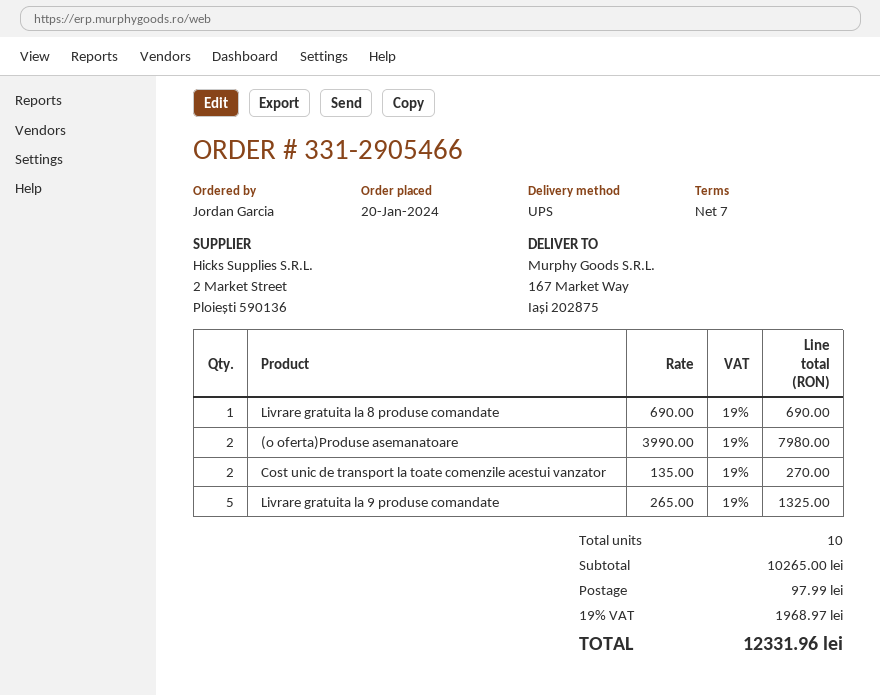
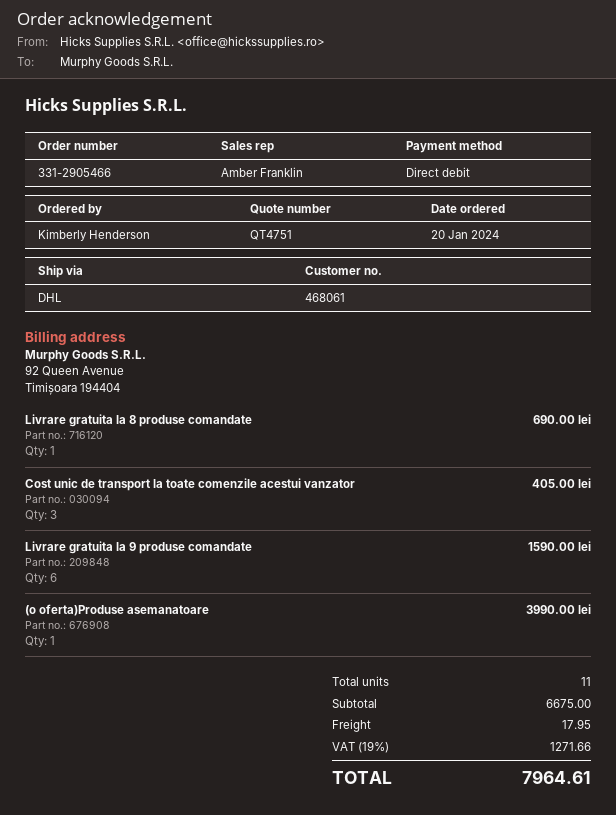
ordered by: Jordan Garcia -> Kimberly Henderson
shipping method: UPS -> DHL
(o oferta)Produse asemanatoare: 2 for 7980.00 -> 1 for 3990.00
Cost unic de transport la toate comenzile acestui vanzator: 2 for 270.00 -> 3 for 405.00
Livrare gratuita la 9 produse comandate: 5 for 1325.00 -> 6 for 1590.00
total quantity: 10 -> 11
subtotal: 10265.00 -> 6675.00
shipping: 97.99 -> 17.95
tax: 19% = 1968.97 -> 19% = 1271.66
total: 12331.96 -> 7964.61

